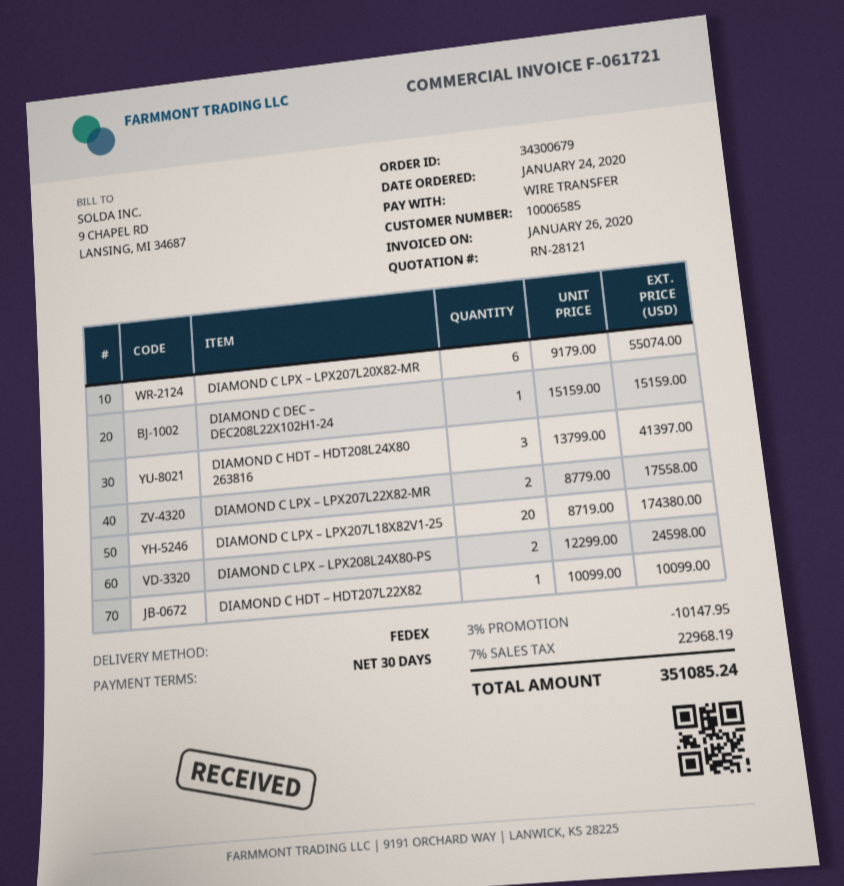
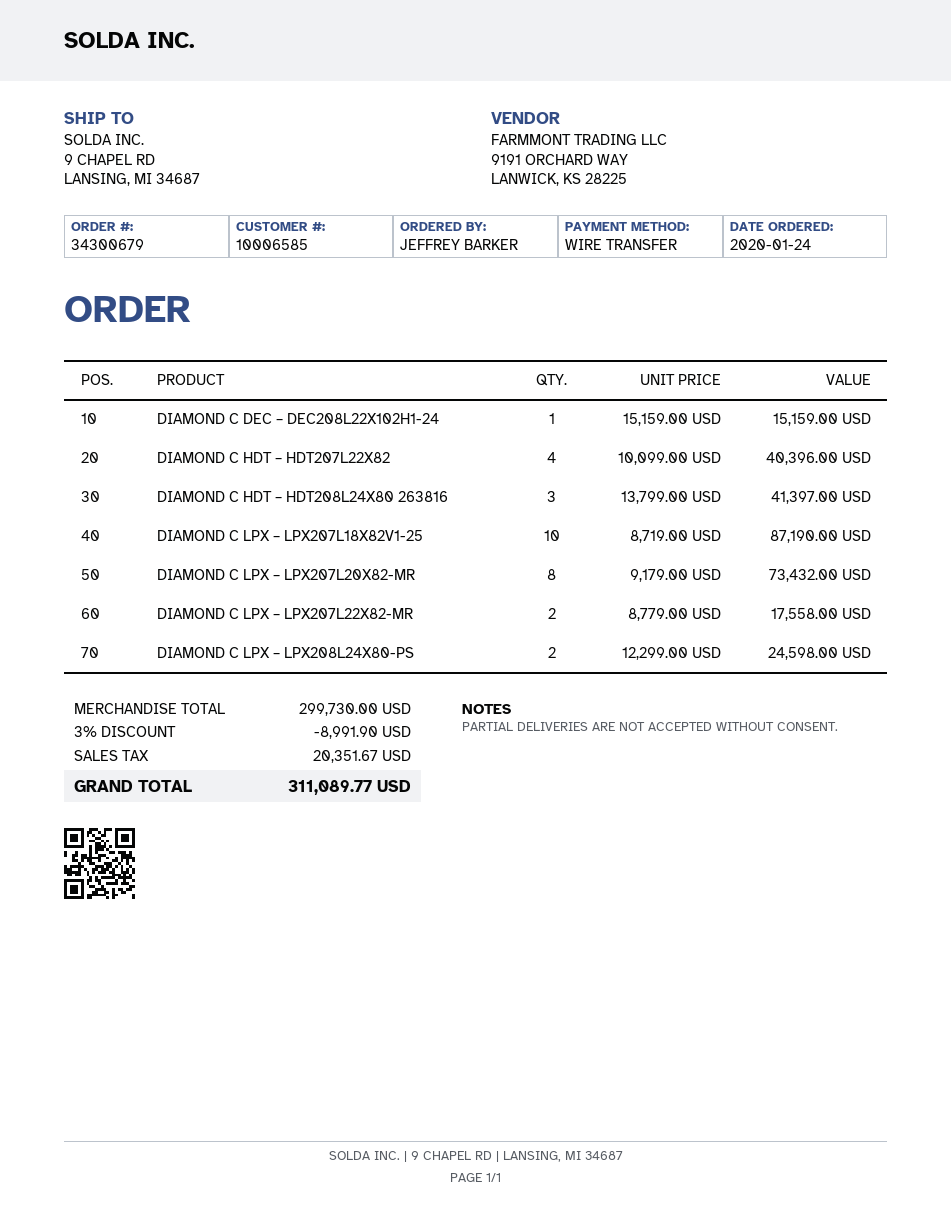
DIAMOND C LPX – LPX207L20X82-MR: 6 x 9179.00 = 55074.00 -> 8 x 9179.00 = 73432.00
DIAMOND C LPX – LPX207L18X82V1-25: 20 x 8719.00 = 174380.00 -> 10 x 8719.00 = 87190.00
DIAMOND C HDT – HDT207L22X82: 1 x 10099.00 = 10099.00 -> 4 x 10099.00 = 40396.00
discount: 3% = 10147.95 -> 3% = 8991.90
tax: 22968.19 -> 20351.67
total: 351085.24 -> 311089.77

